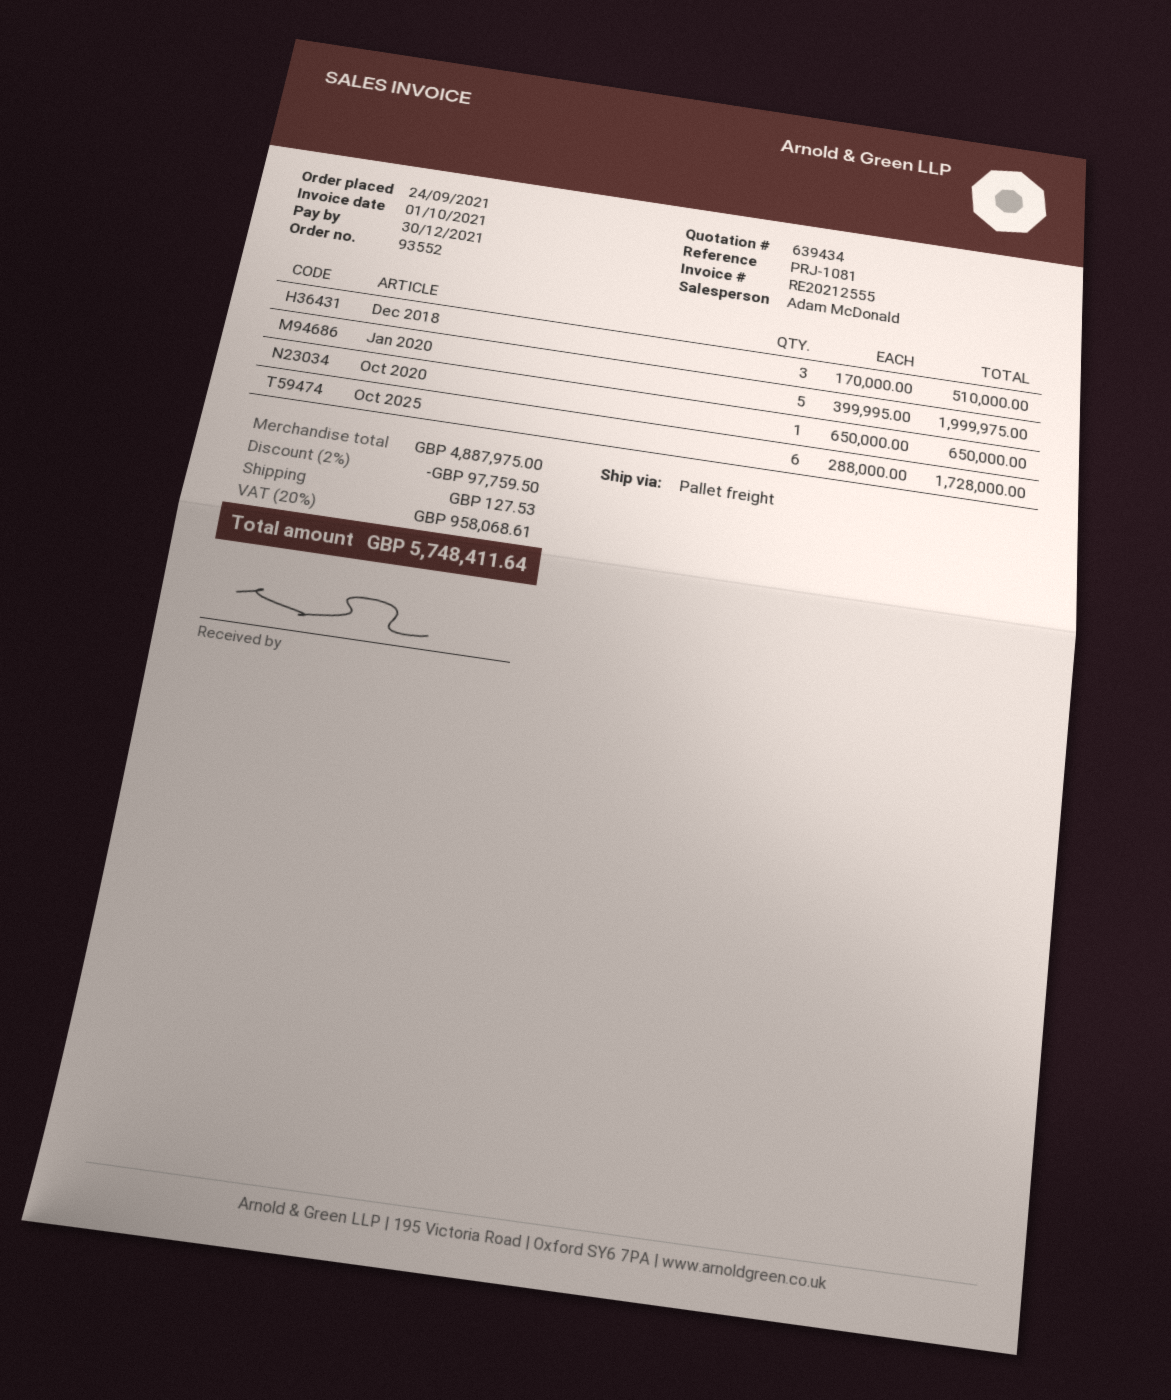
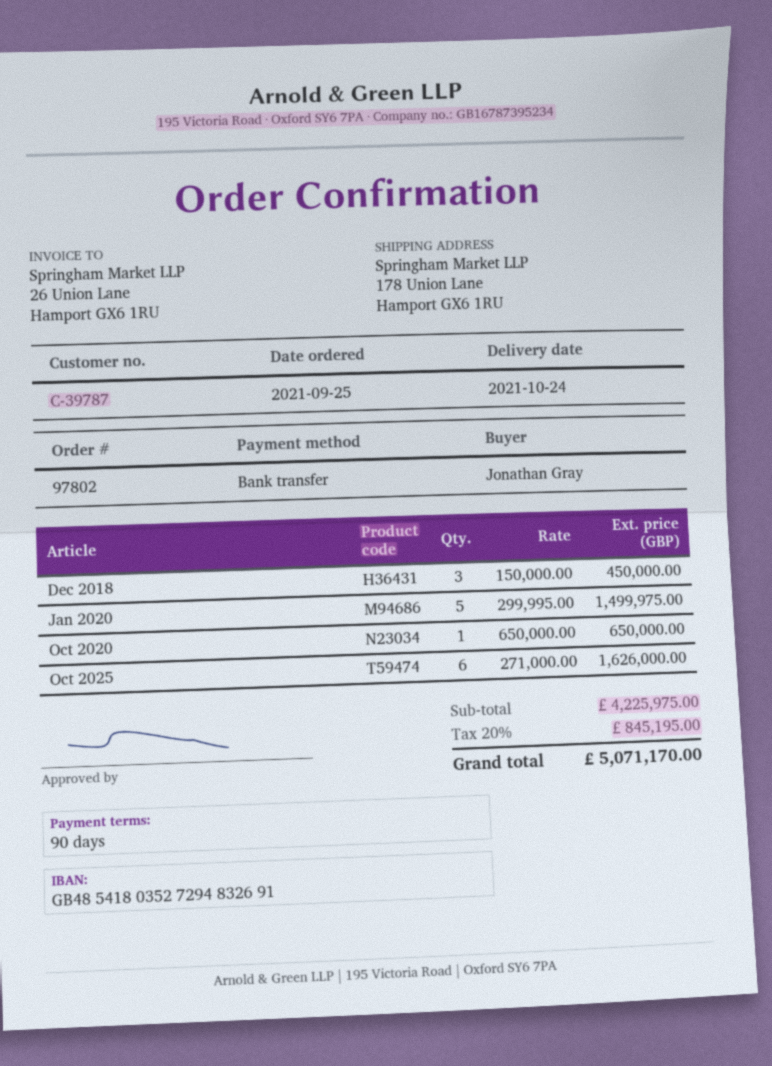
order number: 93552 -> 97802
order date: 2021-09-24 -> 2021-09-25
Dec 2018: 3 x 170000.00 = 510000.00 -> 3 x 150000.00 = 450000.00
Jan 2020: 5 x 399995.00 = 1999975.00 -> 5 x 299995.00 = 1499975.00
Oct 2025: 6 x 288000.00 = 1728000.00 -> 6 x 271000.00 = 1626000.00
subtotal: 4887975.00 -> 4225975.00
discount: 2% = 97759.50 -> none
shipping: 127.53 -> none
tax: 20% = 958068.61 -> 20% = 845195.00
total: 5748411.64 -> 5071170.00

